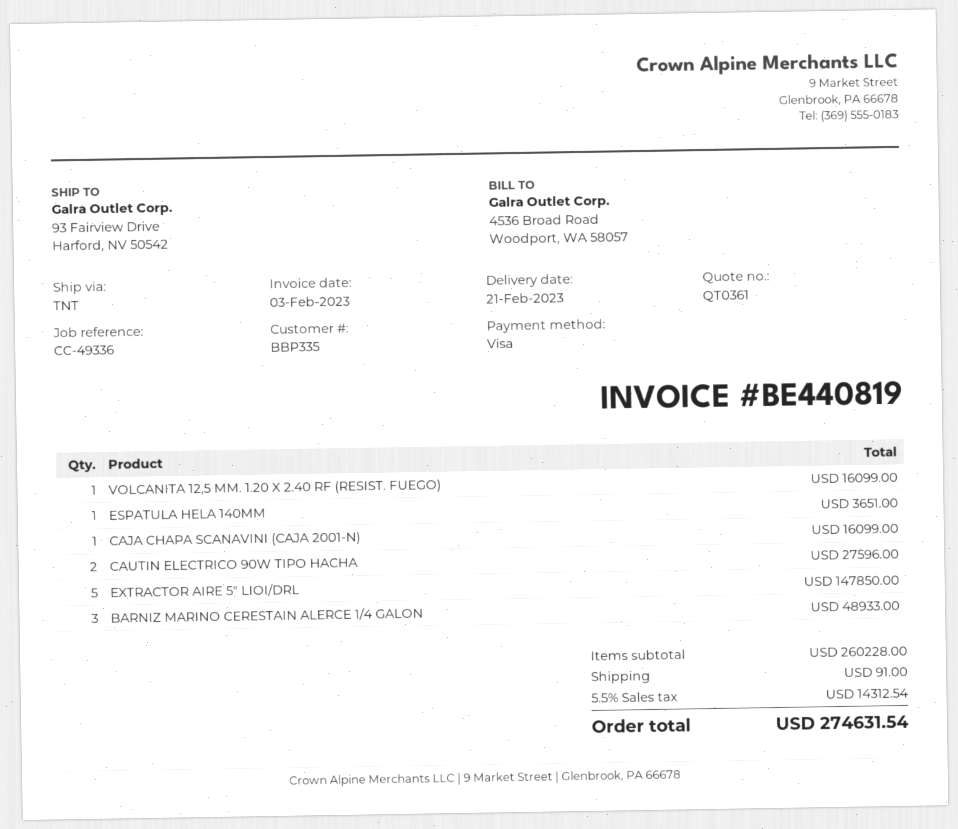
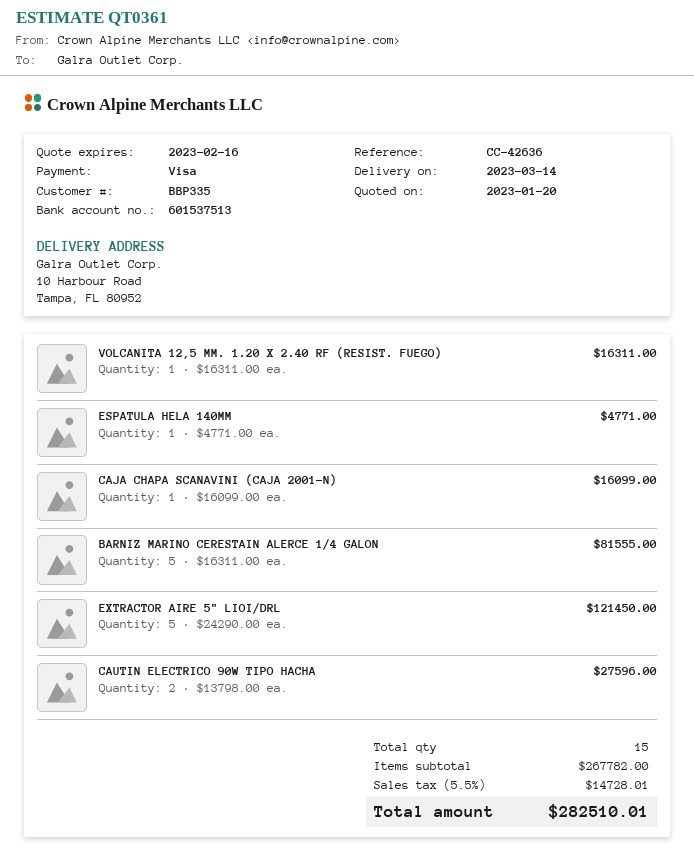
delivery date: 2023-02-21 -> 2023-03-14
reference: CC-49336 -> CC-42636
ship to: 93 Fairview Drive, Harford, NV 50542 -> 10 Harbour Road, Tampa, FL 80952
VOLCANITA 12,5 MM. 1.20 X 2.40 RF (RESIST. FUEGO): 1 for 16099.00 -> 1 for 16311.00
ESPATULA HELA 140MM: 1 for 3651.00 -> 1 for 4771.00
EXTRACTOR AIRE 5" LIOI/DRL: 5 for 147850.00 -> 5 for 121450.00
BARNIZ MARINO CERESTAIN ALERCE 1/4 GALON: 3 for 48933.00 -> 5 for 81555.00
subtotal: 260228.00 -> 267782.00
shipping: 91.00 -> none
tax: 5.5% = 14312.54 -> 5.5% = 14728.01
total: 274631.54 -> 282510.01

